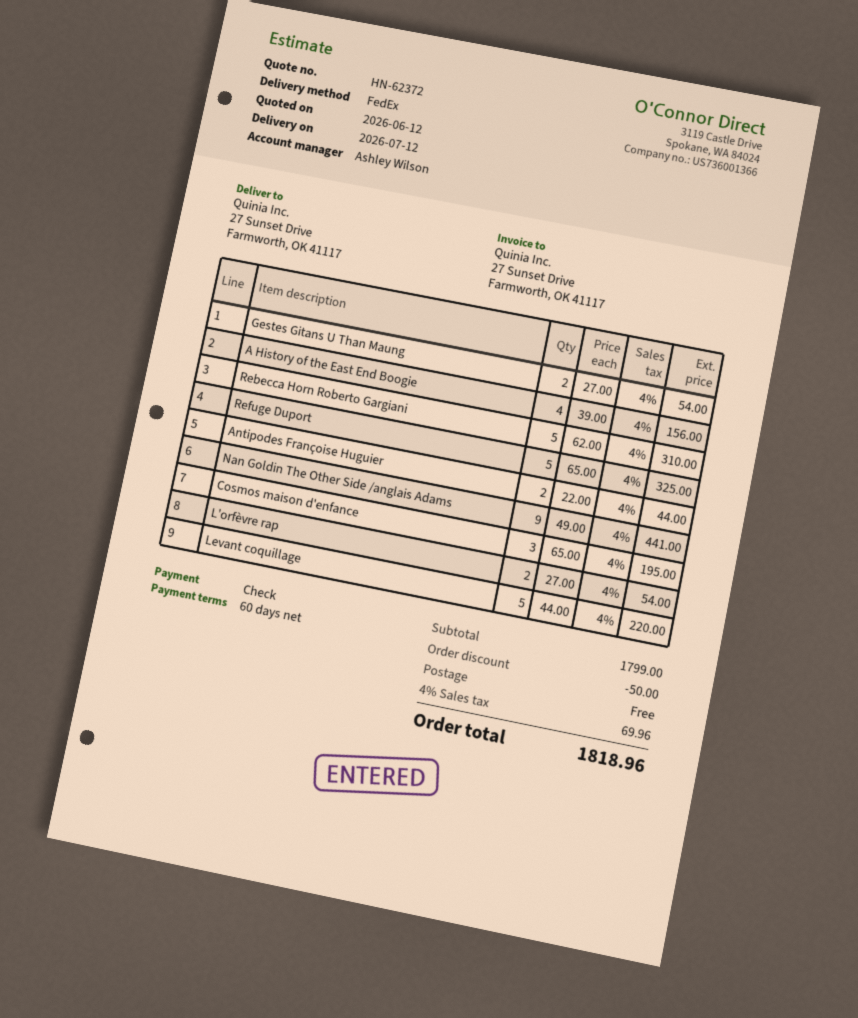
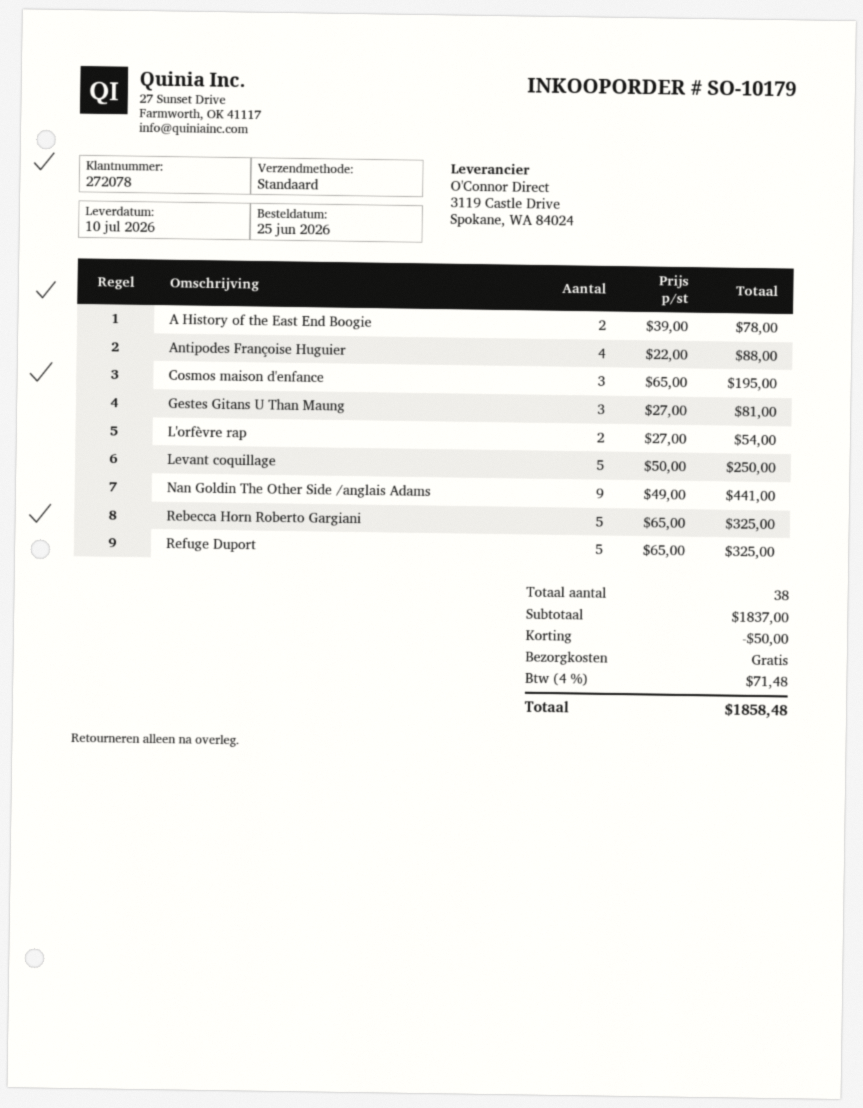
delivery date: 2026-07-12 -> 2026-07-10
shipping method: FedEx -> standard
Gestes Gitans U Than Maung: 2 x 27.00 = 54.00 -> 3 x 27.00 = 81.00
A History of the East End Boogie: 4 x 39.00 = 156.00 -> 2 x 39.00 = 78.00
Rebecca Horn Roberto Gargiani: 5 x 62.00 = 310.00 -> 5 x 65.00 = 325.00
Antipodes Françoise Huguier: 2 x 22.00 = 44.00 -> 4 x 22.00 = 88.00
Levant coquillage: 5 x 44.00 = 220.00 -> 5 x 50.00 = 250.00
subtotal: 1799.00 -> 1837.00
tax: 4% = 69.96 -> 4% = 71.48
total: 1818.96 -> 1858.48

